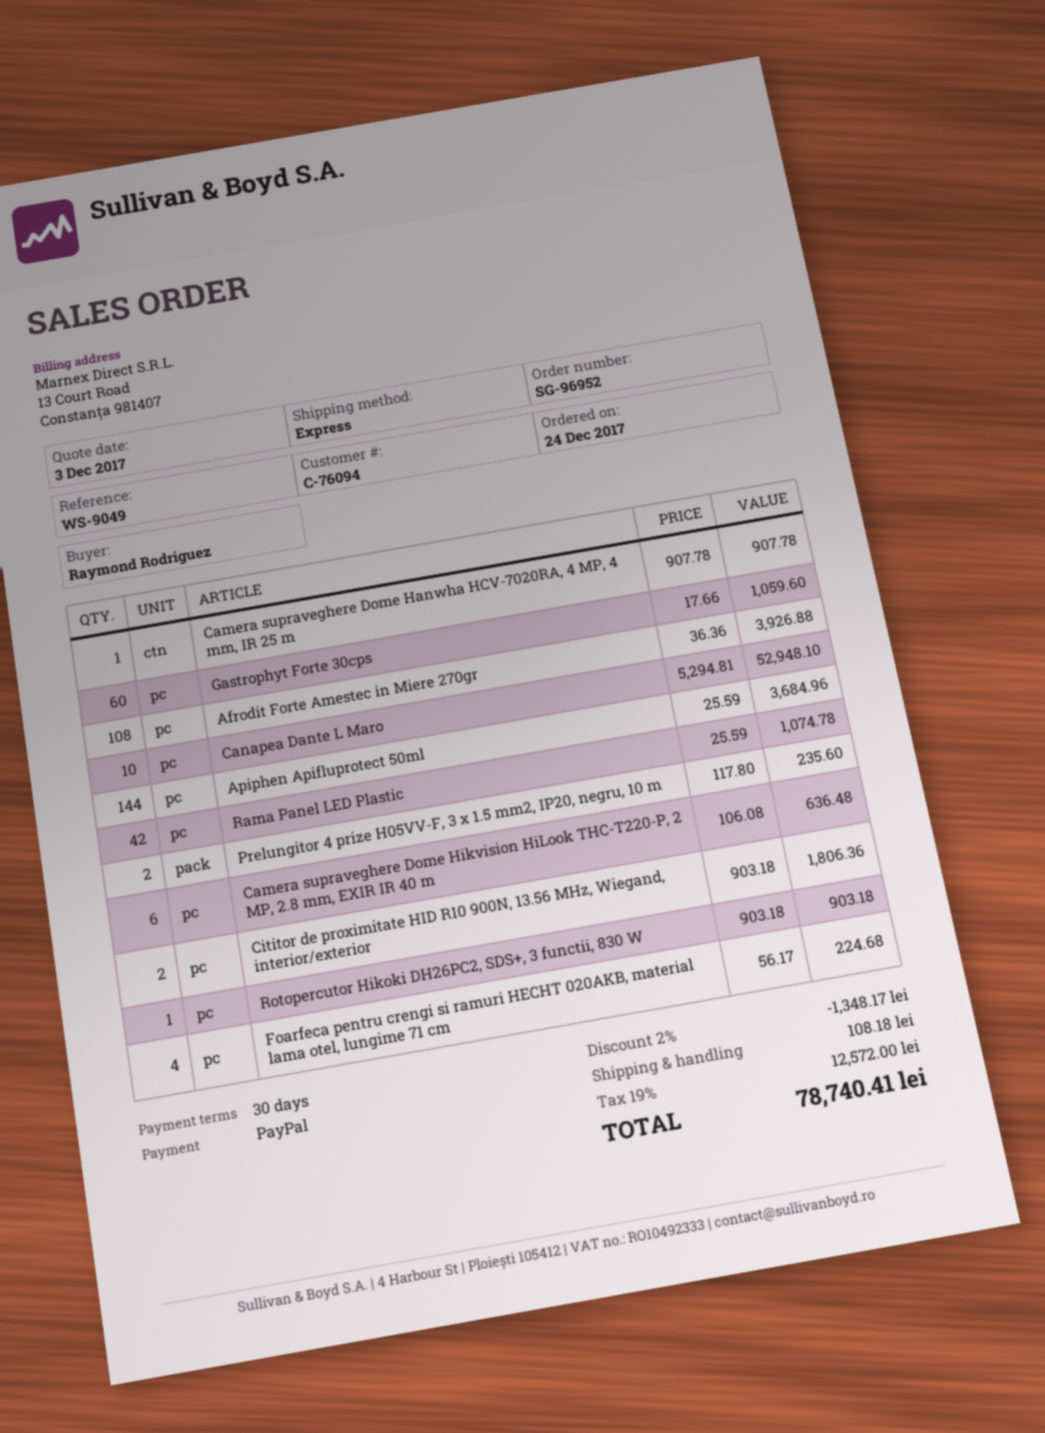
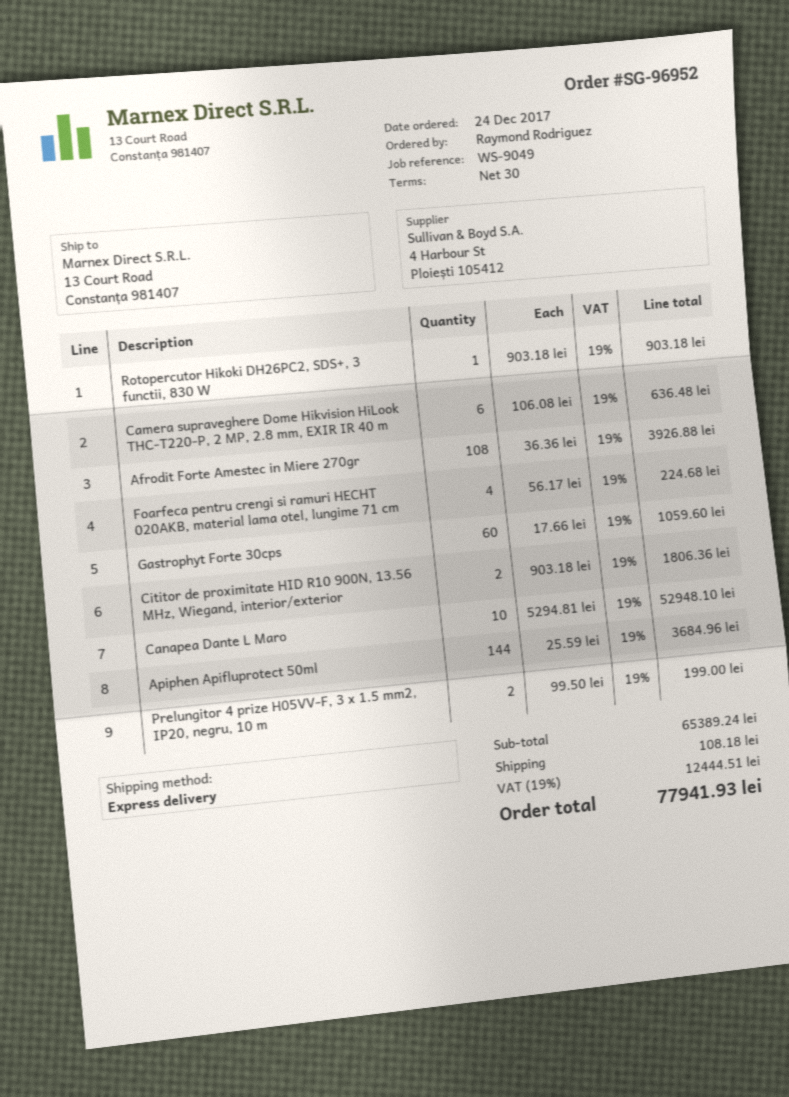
Camera supraveghere Dome Hanwha HCV-7020RA, 4 MP, 4 mm, IR 25 m: 1 x 907.78 = 907.78 -> none
Rama Panel LED Plastic: 42 x 25.59 = 1074.78 -> none
Prelungitor 4 prize H05VV-F, 3 x 1.5 mm2, IP20, negru, 10 m: 2 x 117.80 = 235.60 -> 2 x 99.50 = 199.00
discount: 2% = 1348.17 -> none
tax: 19% = 12572.00 -> 19% = 12444.51
total: 78740.41 -> 77941.93

